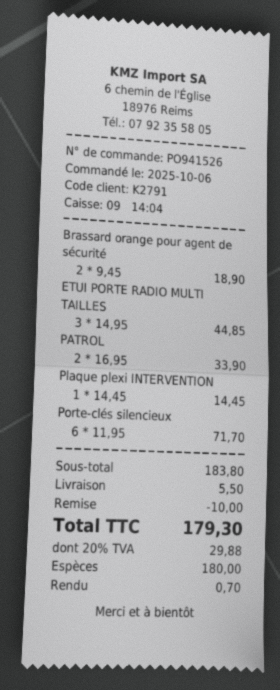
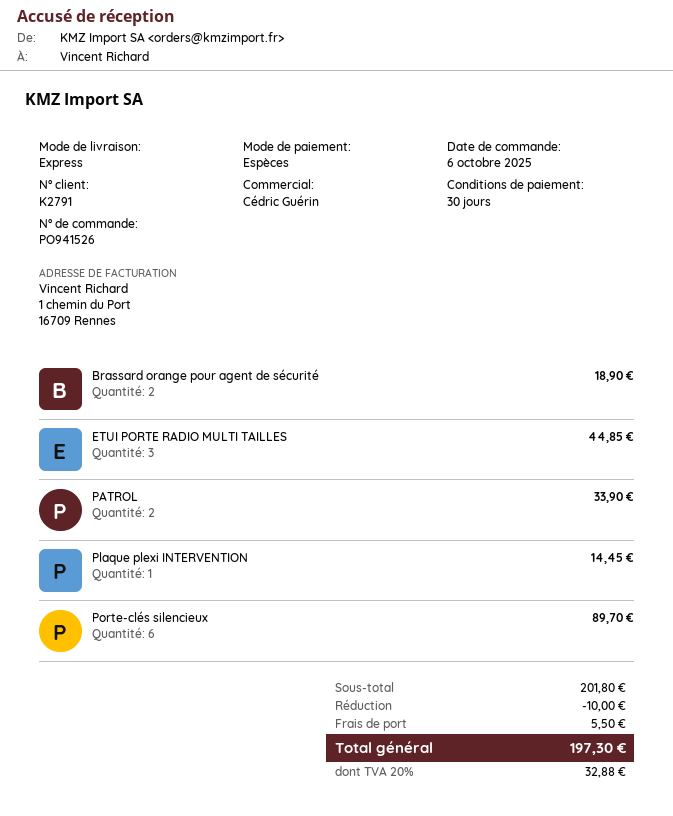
Porte-clés silencieux: 6 for 71.70 -> 6 for 89.70
subtotal: 183.80 -> 201.80
tax: 20% = 29.88 -> 20% = 32.88
total: 179.30 -> 197.30

